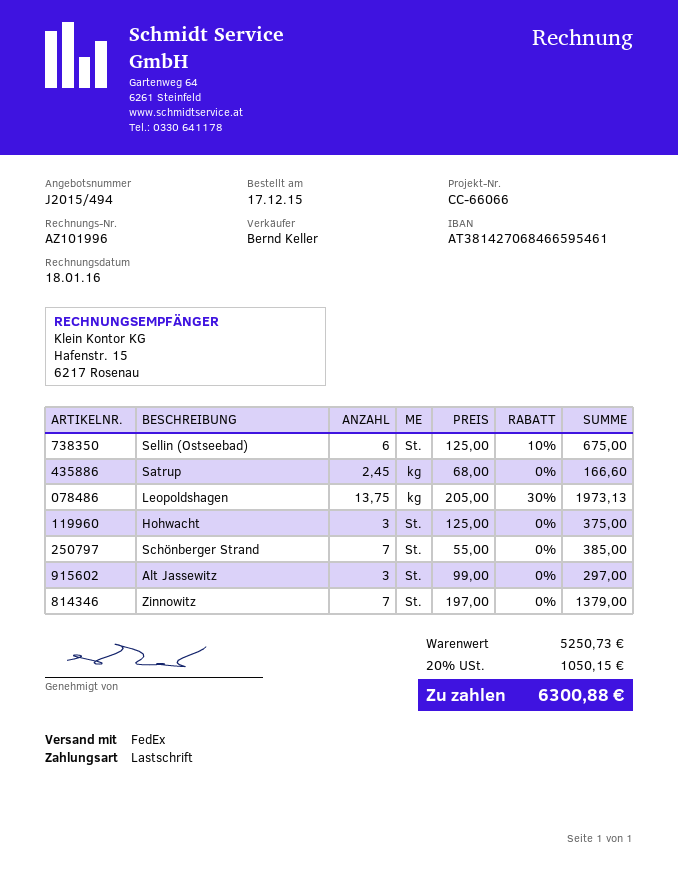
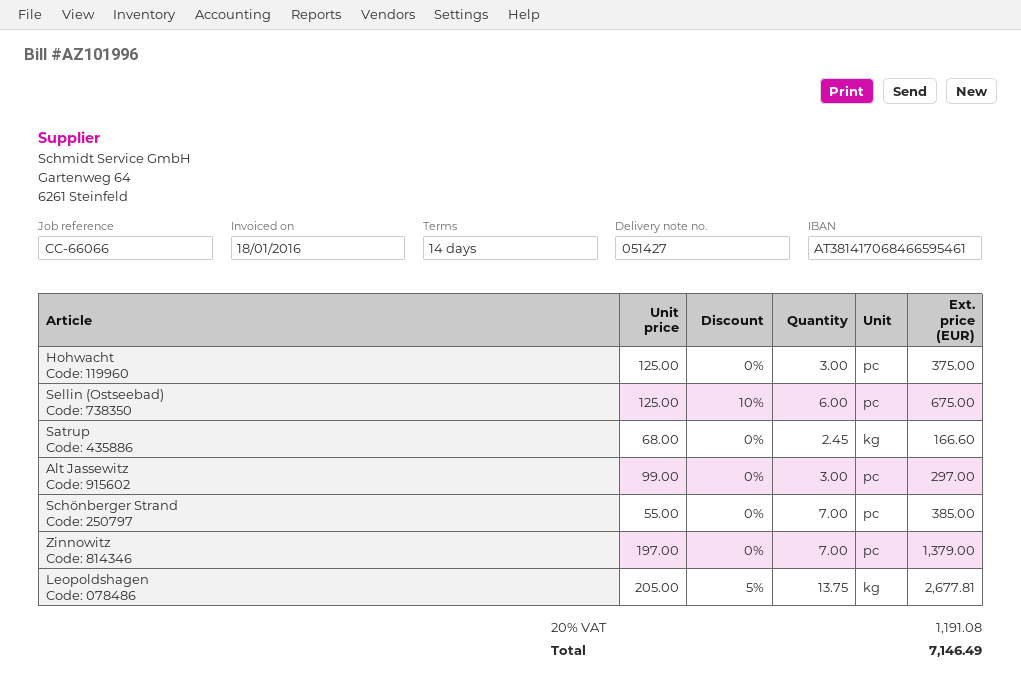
bank account: AT381427068466595461 -> AT381417068466595461
Leopoldshagen: 13.75 x 205.00 - 30% = 1973.13 -> 13.75 x 205.00 - 5% = 2677.81
tax: 20% = 1050.15 -> 20% = 1191.08
total: 6300.88 -> 7146.49

